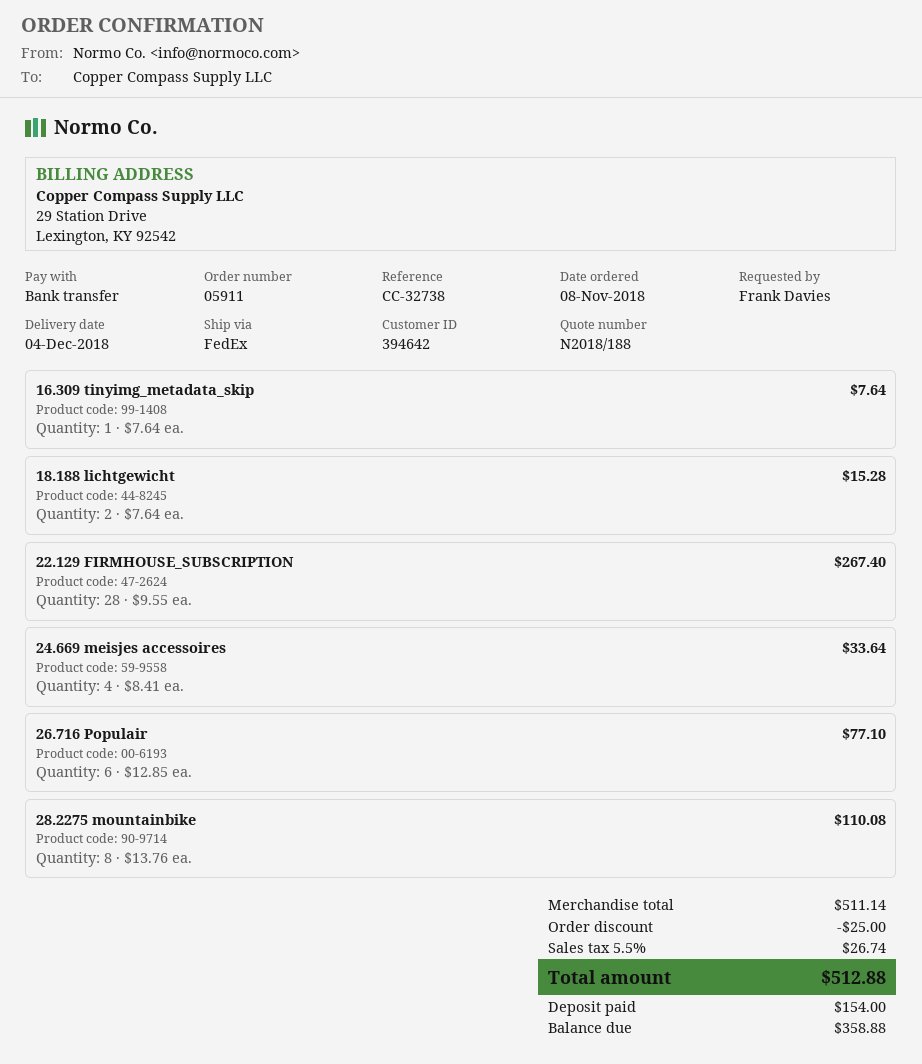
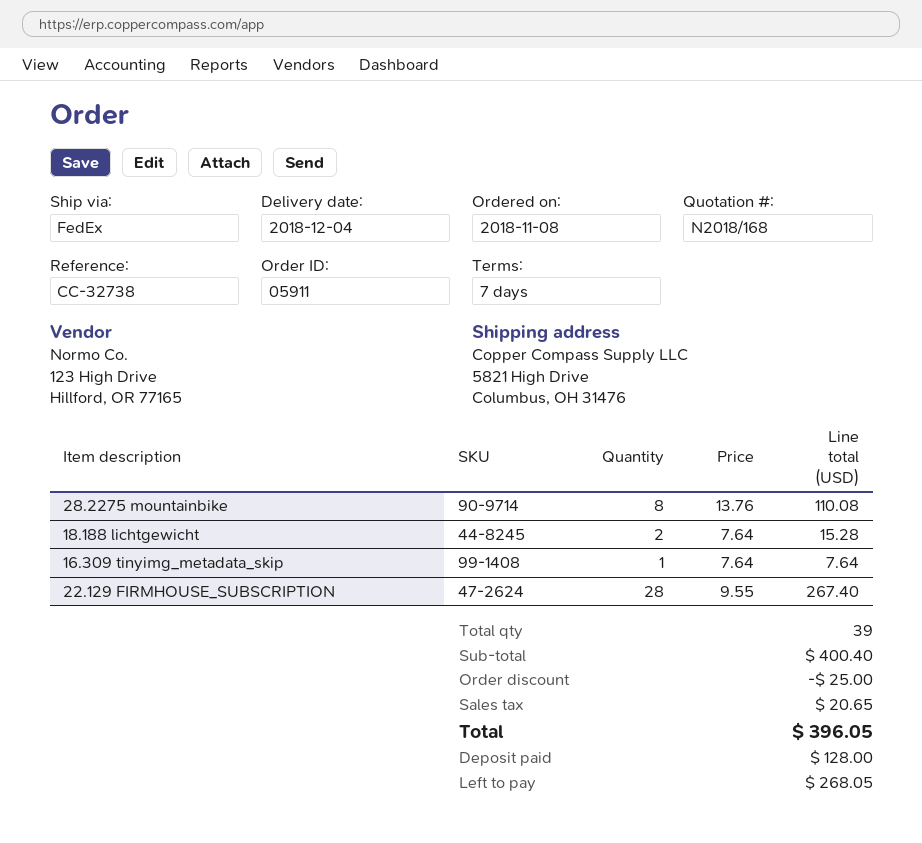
quote number: N2018/188 -> N2018/168
24.669 meisjes accessoires: 4 x 8.41 = 33.64 -> none
26.716 Populair: 6 x 12.85 = 77.10 -> none
subtotal: 511.14 -> 400.40
tax: 26.74 -> 20.65
total: 512.88 -> 396.05
deposit: 154.00 -> 128.00
balance: 358.88 -> 268.05

